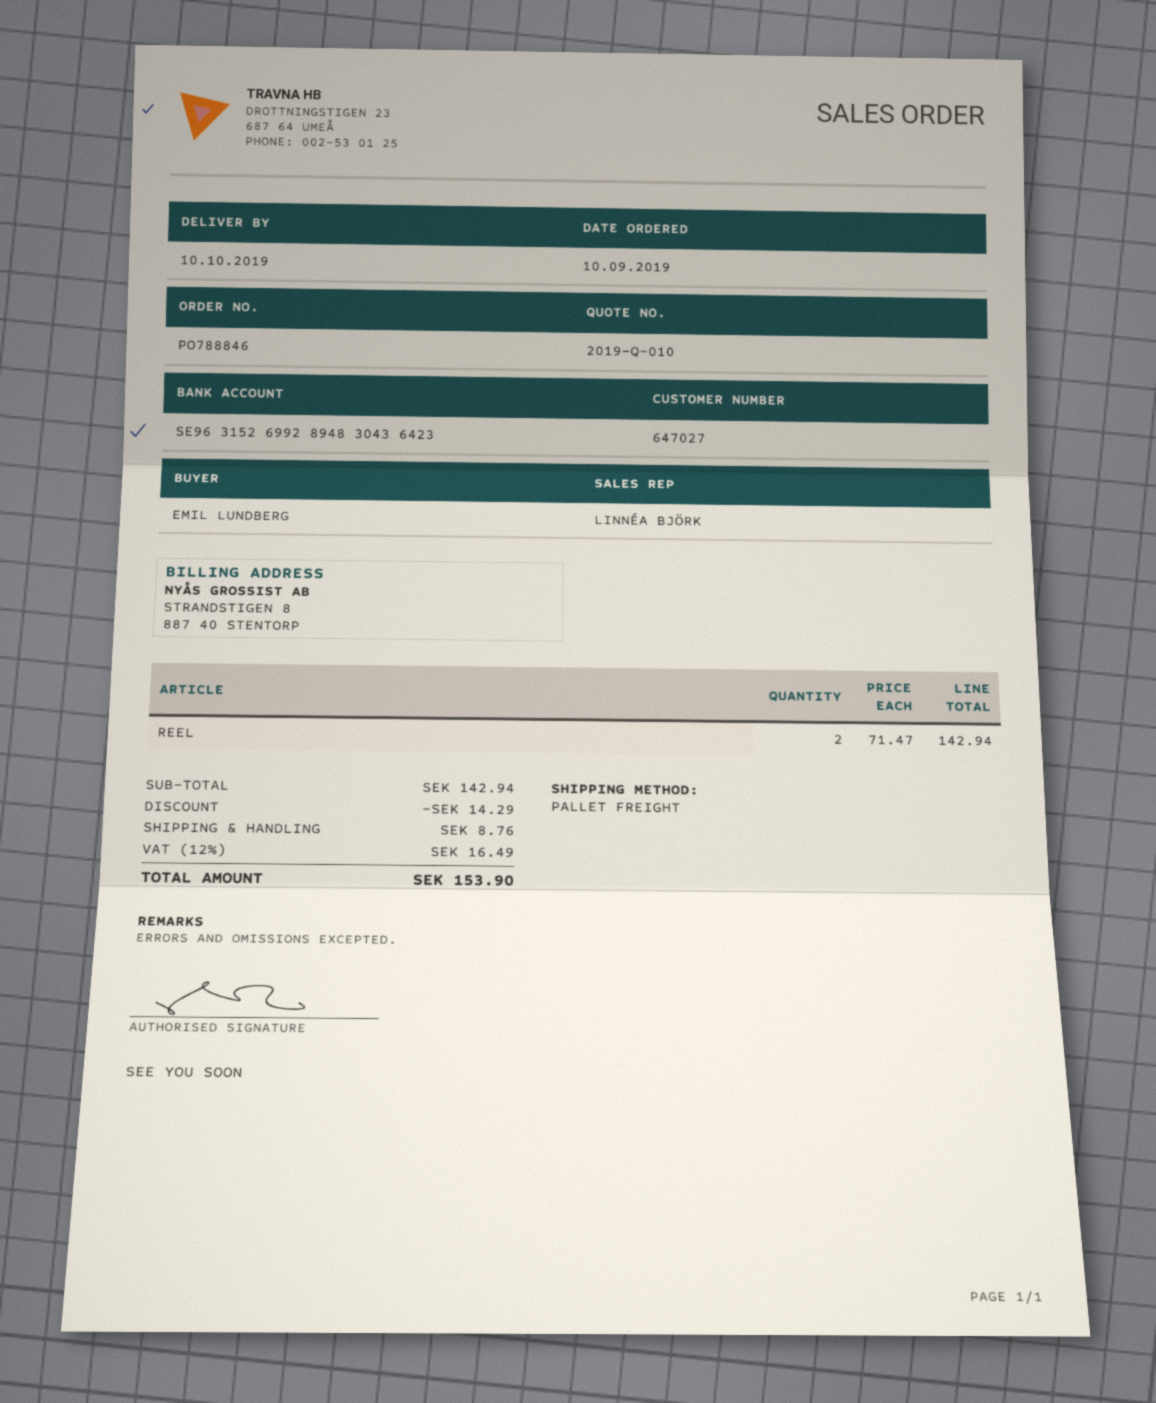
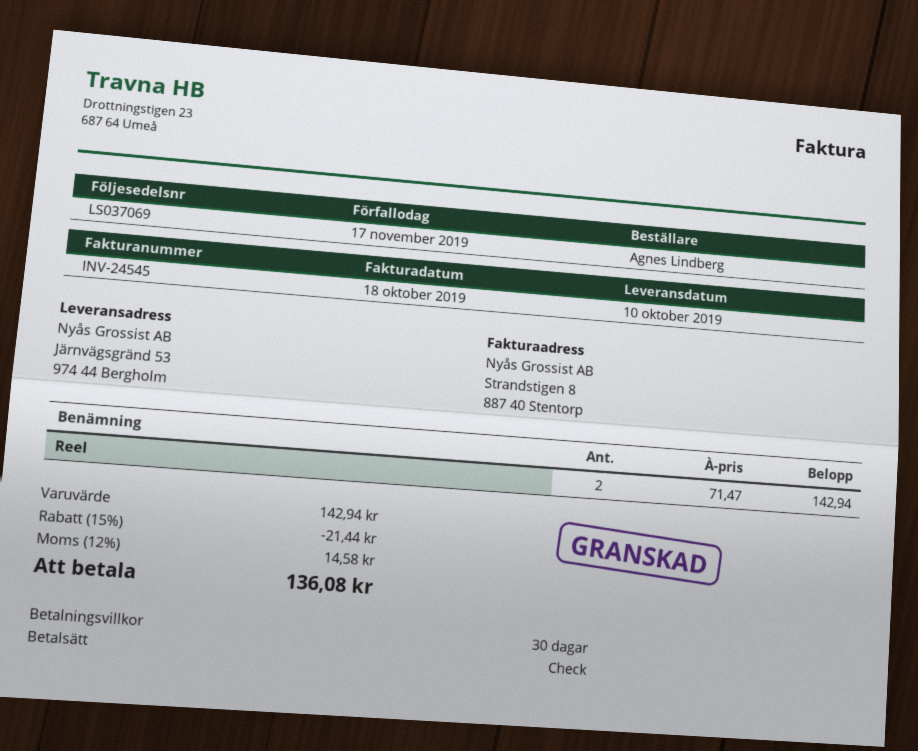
ordered by: EMIL LUNDBERG -> Agnes Lindberg
discount: 14.29 -> 21.44
shipping: 8.76 -> none
tax: 12% = 16.49 -> 12% = 14.58
total: 153.90 -> 136.08

